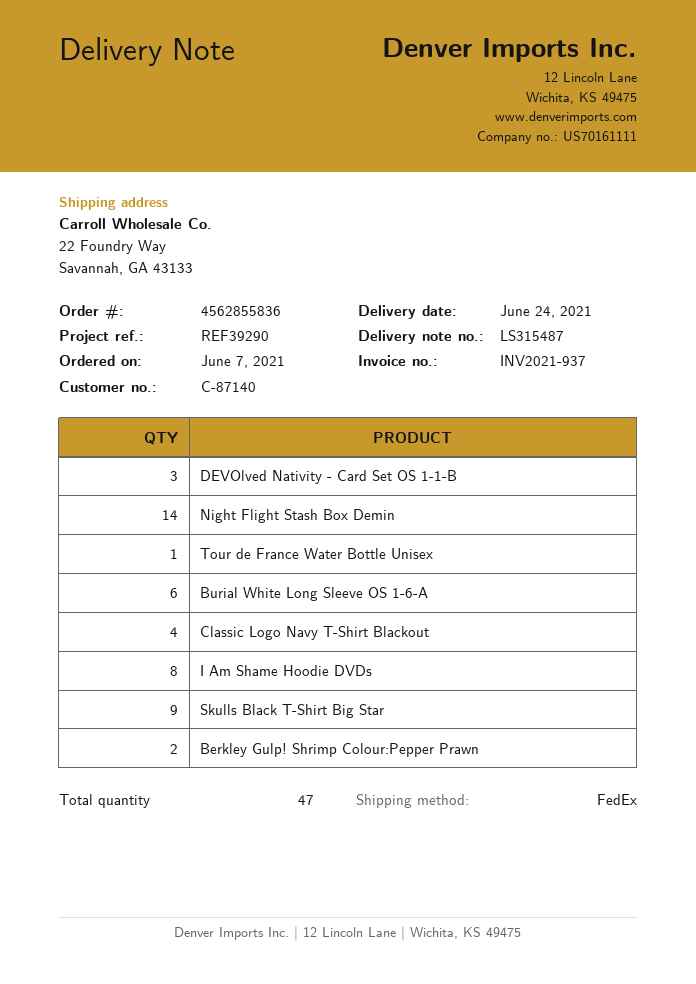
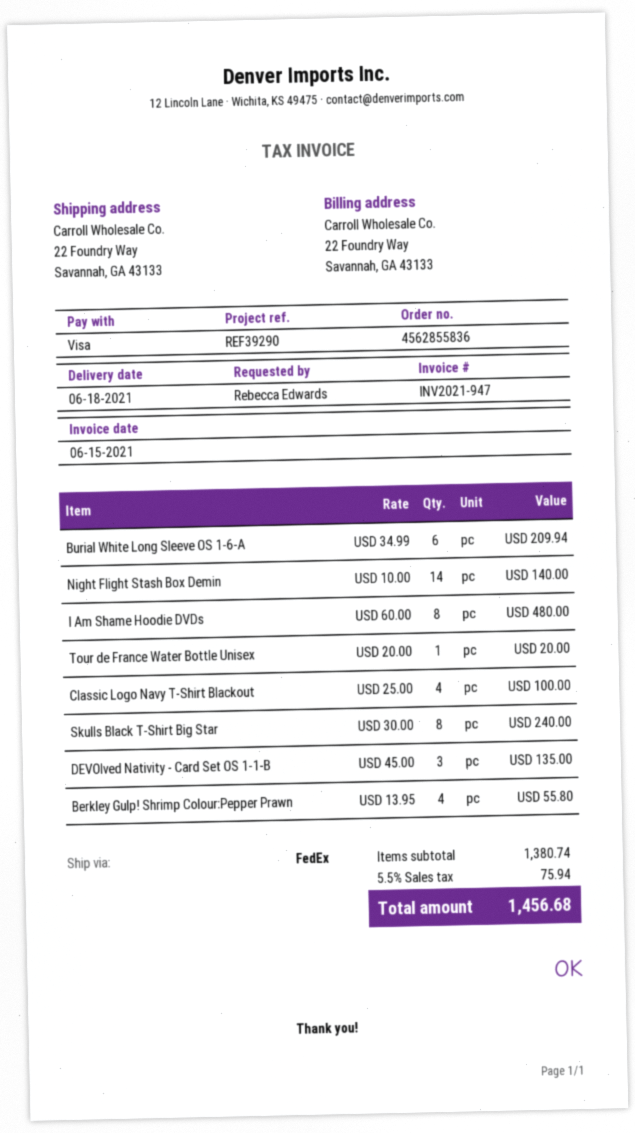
delivery date: 2021-06-24 -> 2021-06-18
invoice number: INV2021-937 -> INV2021-947
Skulls Black T-Shirt Big Star: 9 -> 8
Berkley Gulp! Shrimp Colour:Pepper Prawn: 2 -> 4

